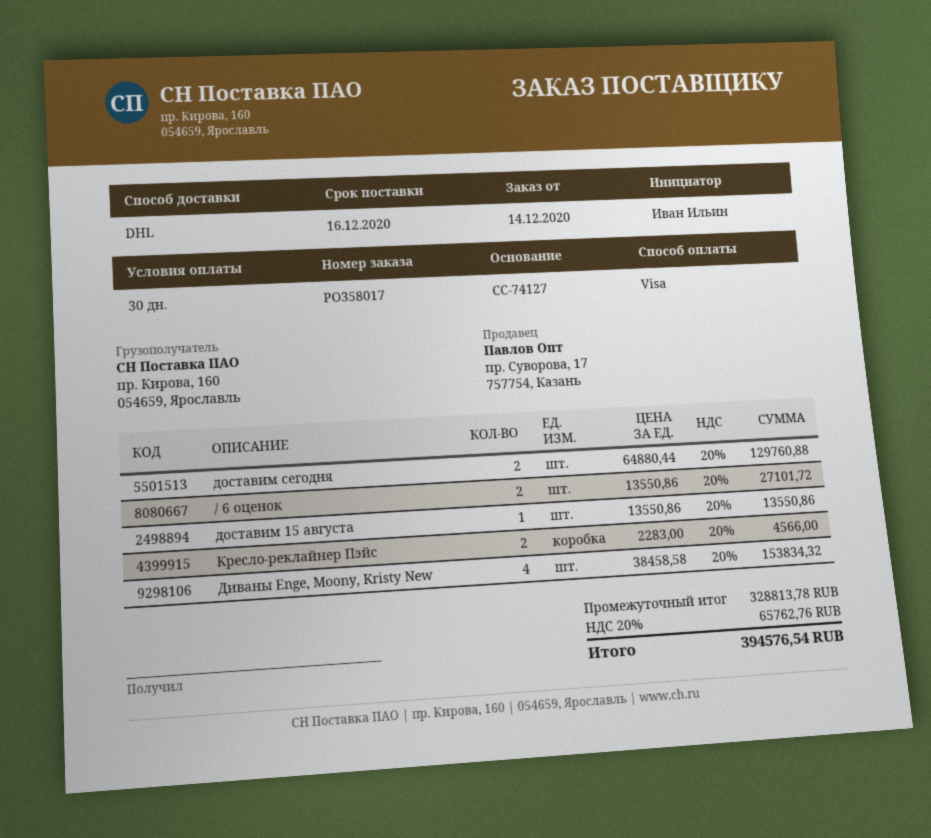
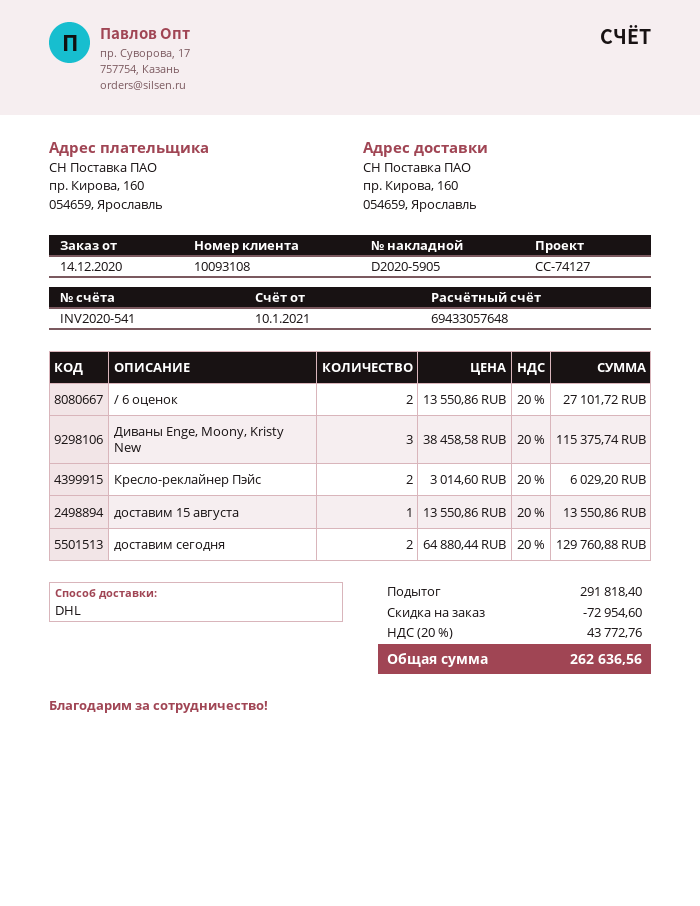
Кресло-реклайнер Пэйс: 2 x 2283.00 = 4566.00 -> 2 x 3014.60 = 6029.20
Диваны Enge, Moony, Kristy New: 4 x 38458.58 = 153834.32 -> 3 x 38458.58 = 115375.74
subtotal: 328813.78 -> 291818.40
discount: none -> 72954.60
tax: 20% = 65762.76 -> 20% = 43772.76
total: 394576.54 -> 262636.56

